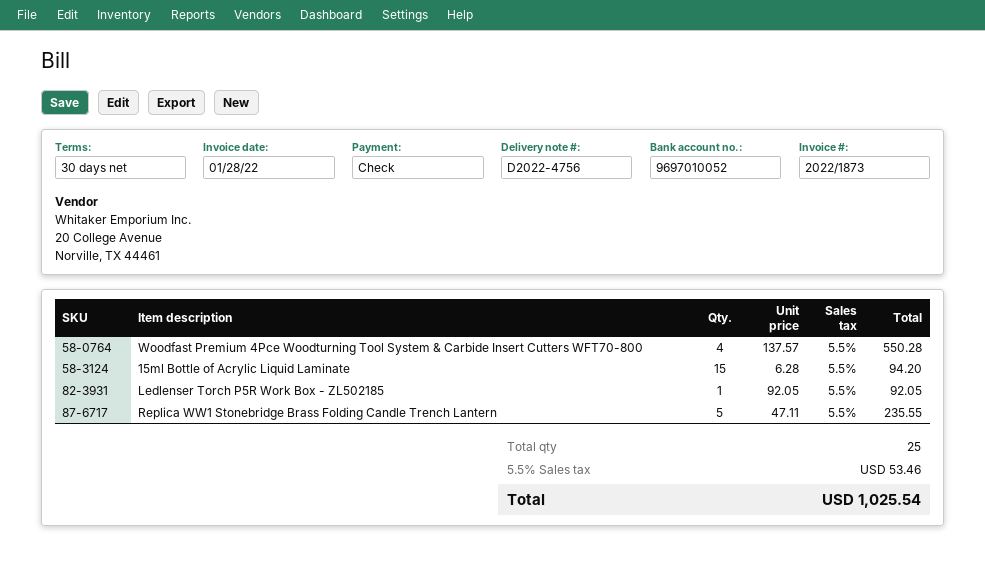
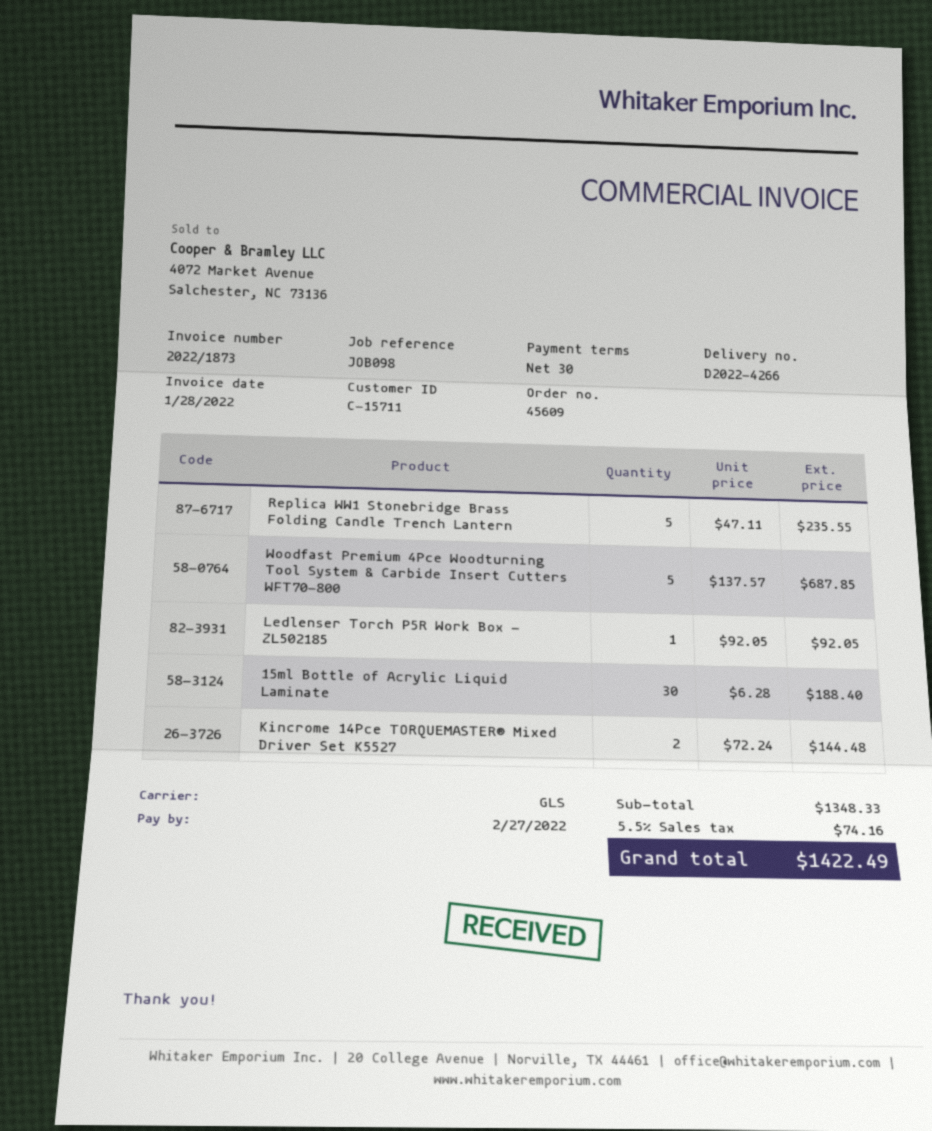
delivery note number: D2022-4756 -> D2022-4266
Woodfast Premium 4Pce Woodturning Tool System & Carbide Insert Cutters WFT70-800: 4 x 137.57 = 550.28 -> 5 x 137.57 = 687.85
15ml Bottle of Acrylic Liquid Laminate: 15 x 6.28 = 94.20 -> 30 x 6.28 = 188.40
Kincrome 14Pce TORQUEMASTER® Mixed Driver Set K5527: none -> 2 x 72.24 = 144.48
tax: 5.5% = 53.46 -> 5.5% = 74.16
total: 1025.54 -> 1422.49

